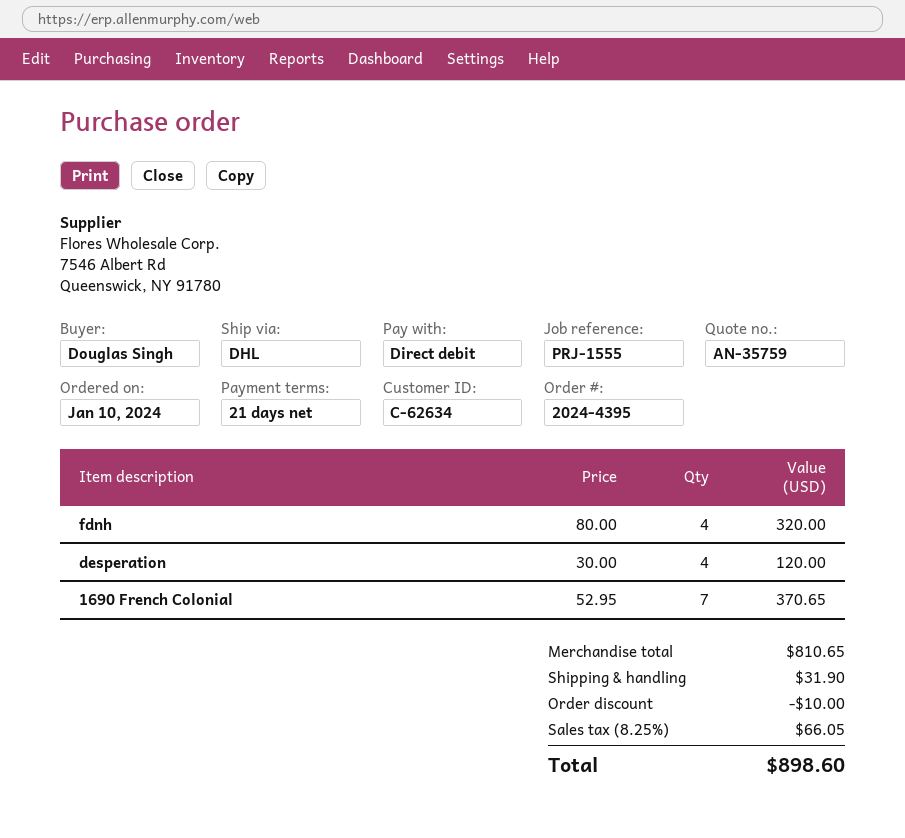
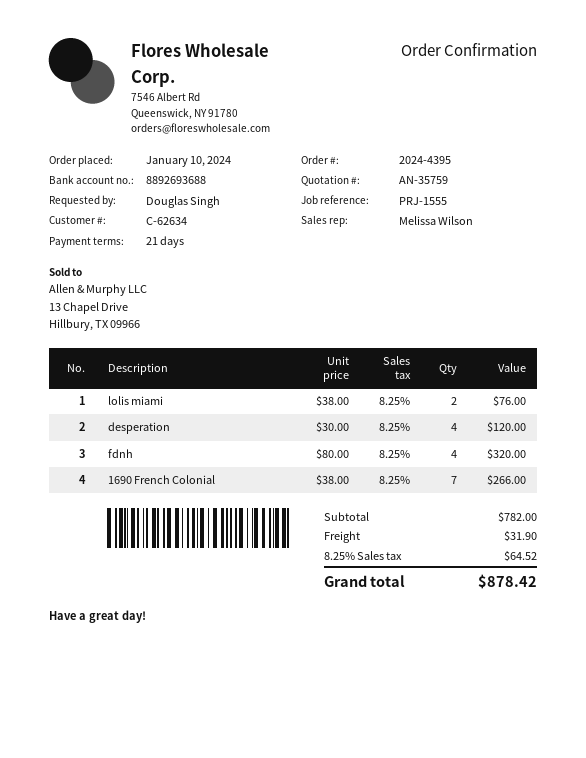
1690 French Colonial: 7 x 52.95 = 370.65 -> 7 x 38.00 = 266.00
lolis miami: none -> 2 x 38.00 = 76.00
subtotal: 810.65 -> 782.00
discount: 10.00 -> none
tax: 8.25% = 66.05 -> 8.25% = 64.52
total: 898.60 -> 878.42

